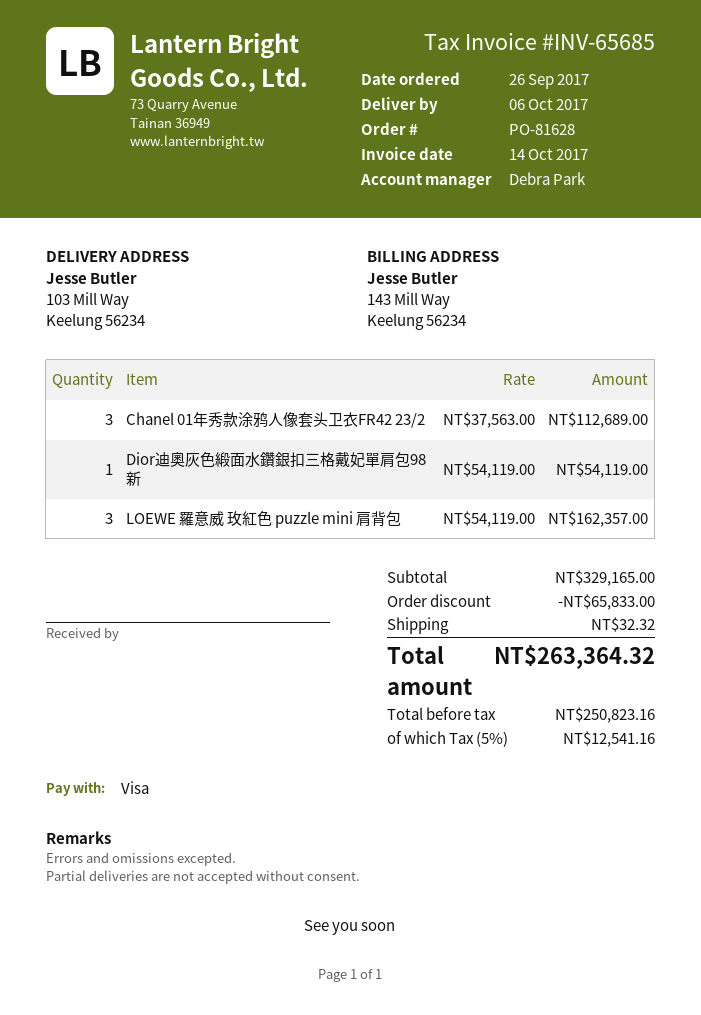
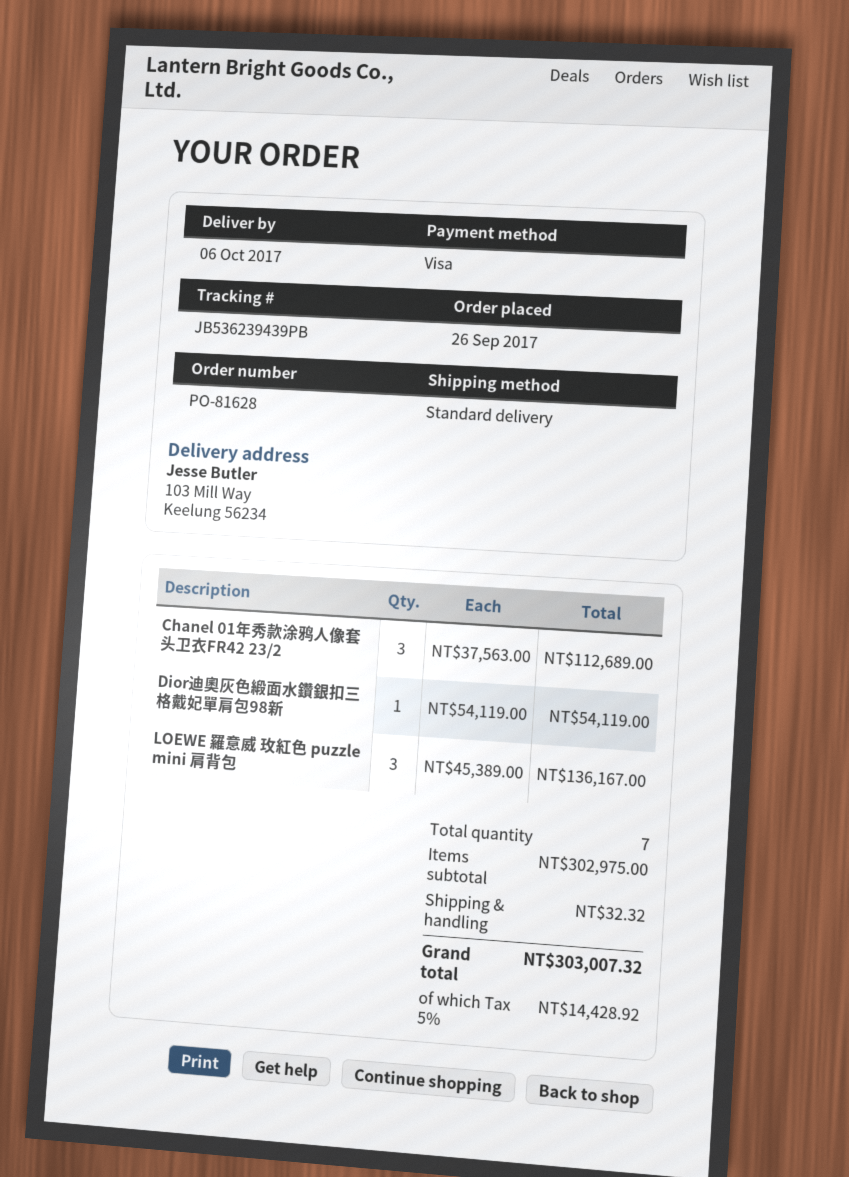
LOEWE 羅意威 玫紅色 puzzle mini 肩背包: 3 x 54119.00 = 162357.00 -> 3 x 45389.00 = 136167.00
subtotal: 329165.00 -> 302975.00
discount: 65833.00 -> none
tax: 5% = 12541.16 -> 5% = 14428.92
total: 263364.32 -> 303007.32

